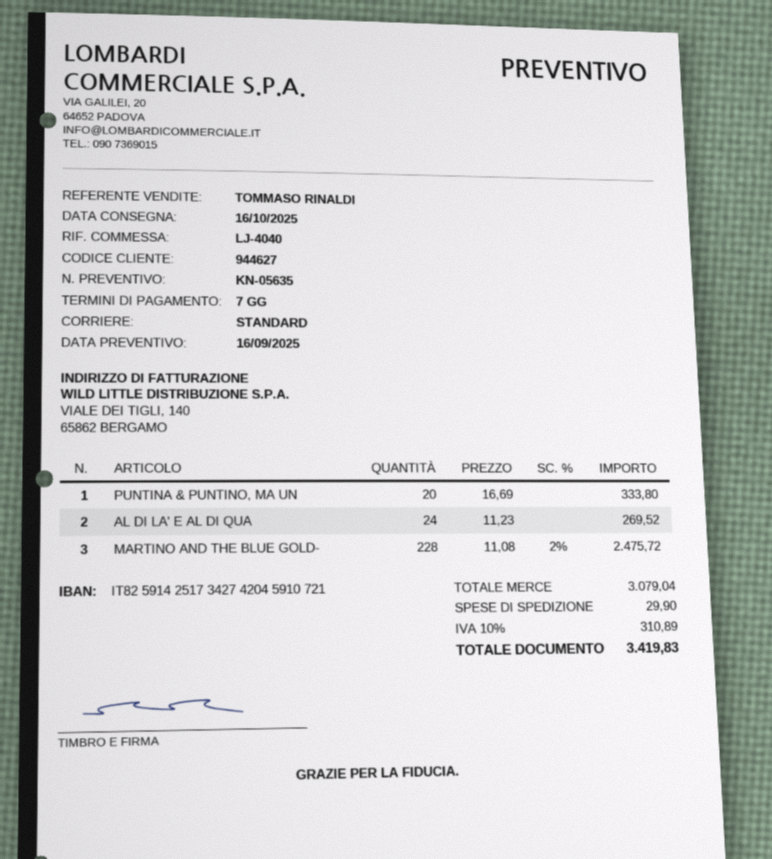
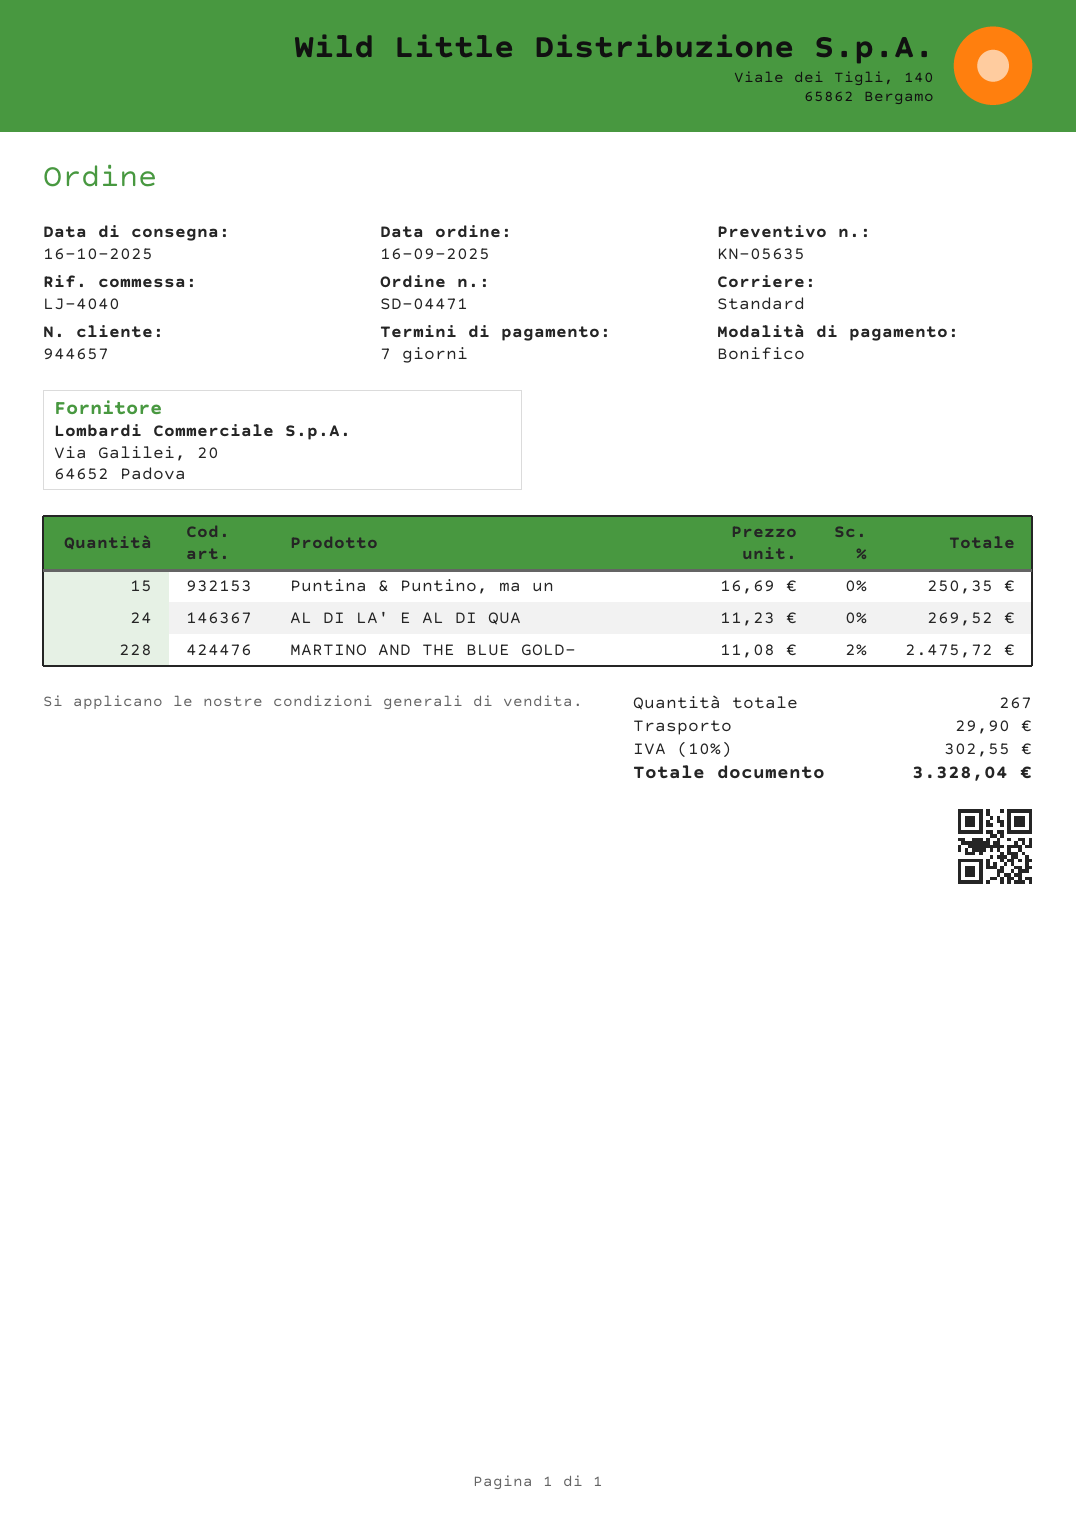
customer number: 944627 -> 944657
PUNTINA & PUNTINO, MA UN: 20 x 16.69 = 333.80 -> 15 x 16.69 = 250.35
tax: 10% = 310.89 -> 10% = 302.55
total: 3419.83 -> 3328.04

